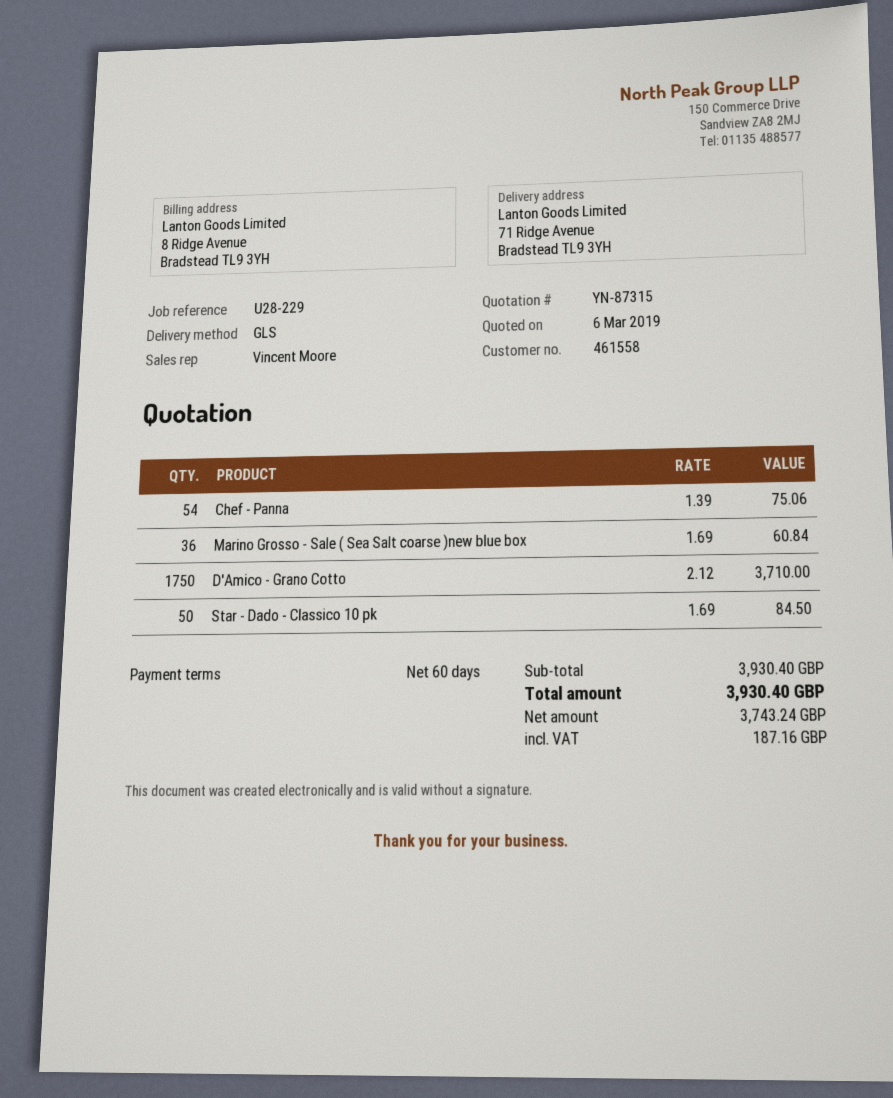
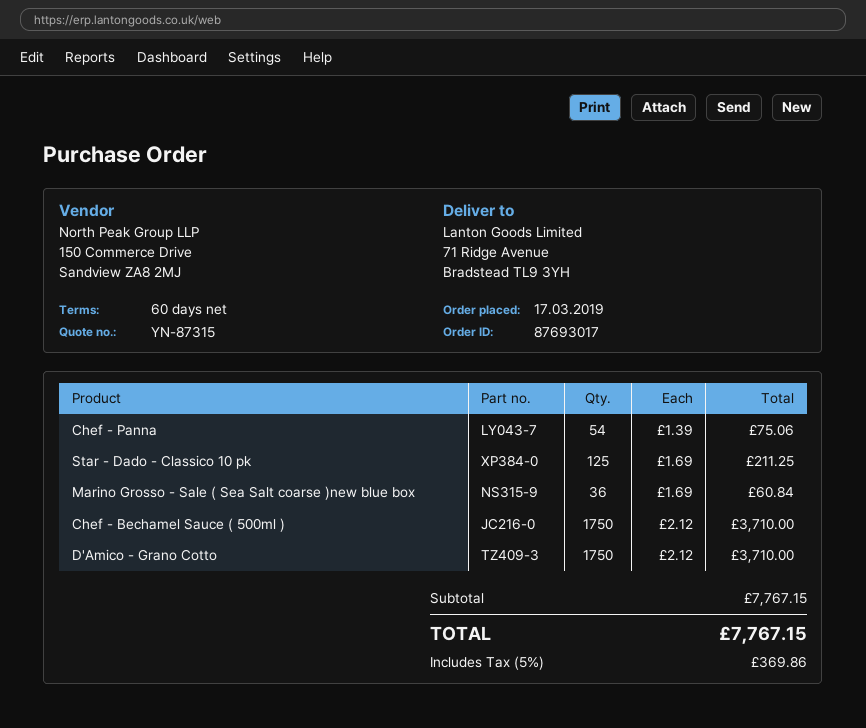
Star - Dado - Classico 10 pk: 50 x 1.69 = 84.50 -> 125 x 1.69 = 211.25
Chef - Bechamel Sauce ( 500ml ): none -> 1750 x 2.12 = 3710.00
subtotal: 3930.40 -> 7767.15
tax: 187.16 -> 369.86
total: 3930.40 -> 7767.15

